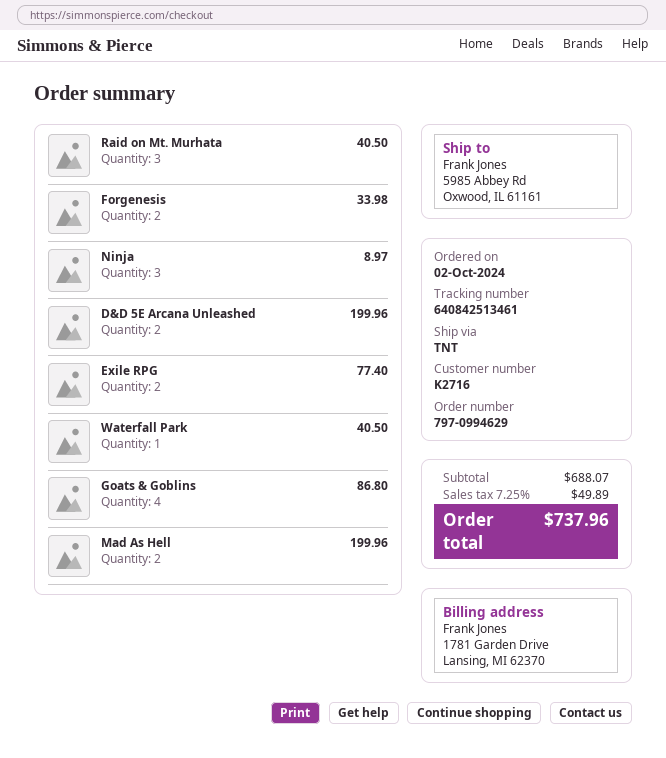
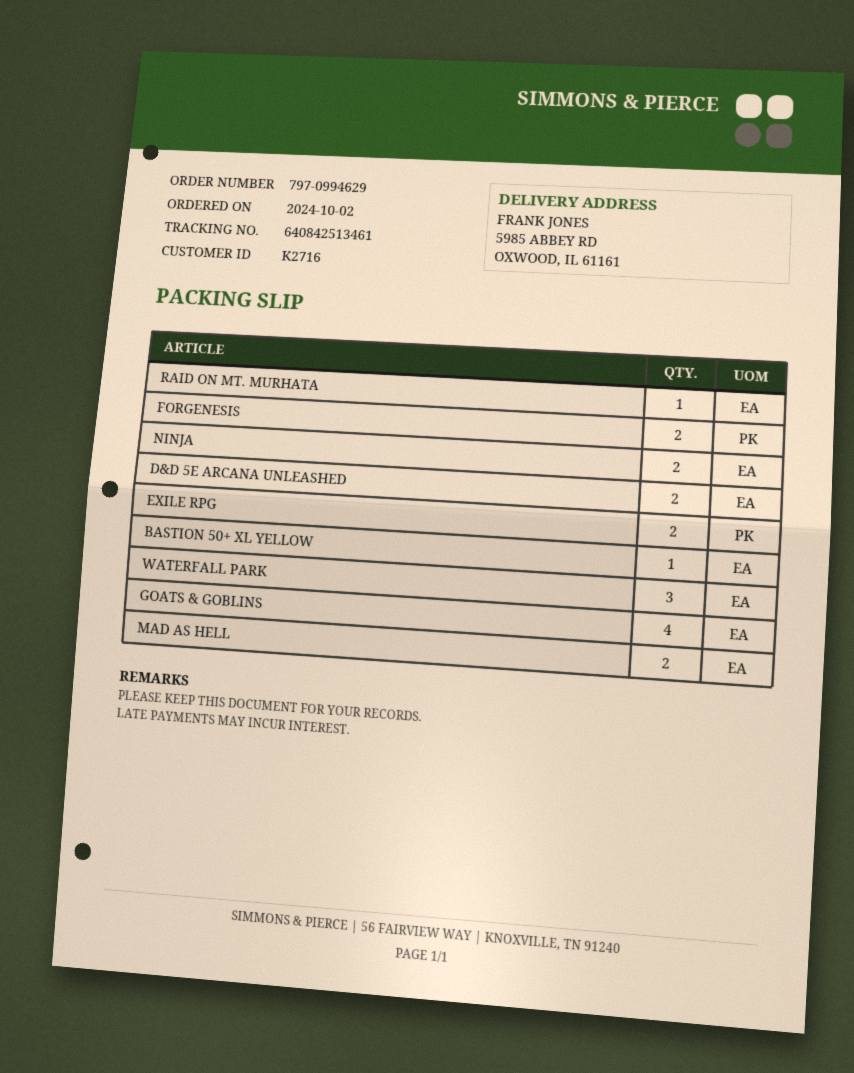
Raid on Mt. Murhata: 3 -> 1
Ninja: 3 -> 2
Waterfall Park: 1 -> 3
BASTION 50+ XL YELLOW: none -> 1

